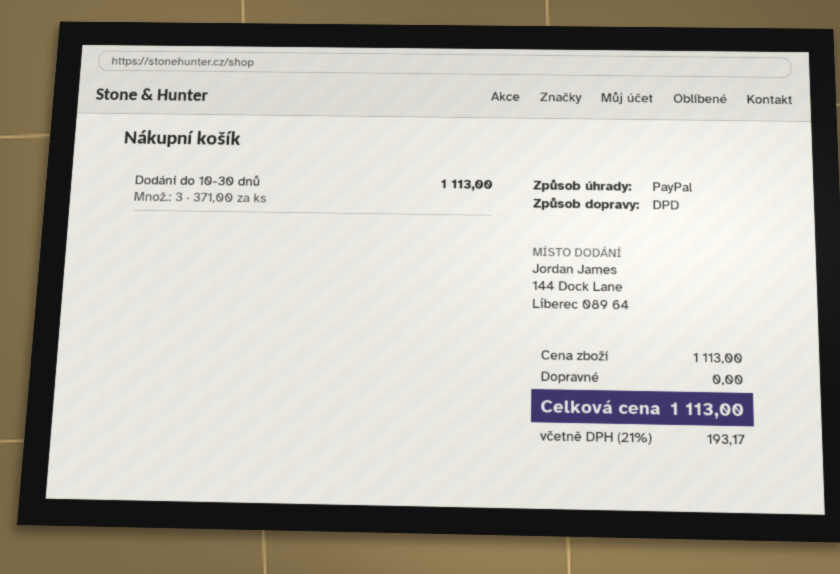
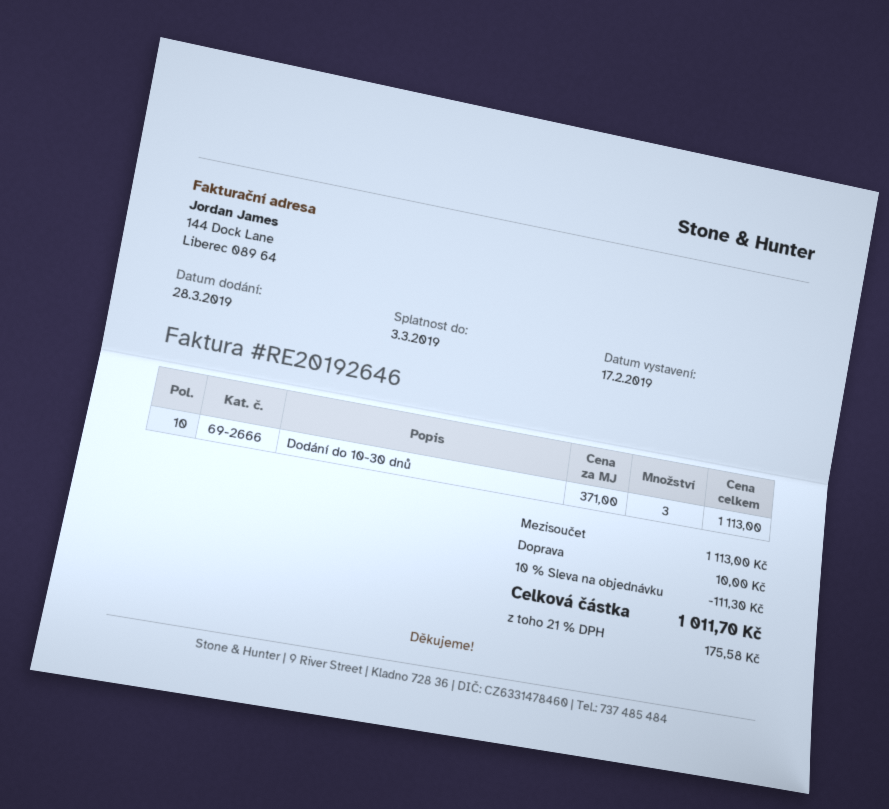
discount: none -> 10% = 111.30
shipping: 0.00 -> 10.00
tax: 21% = 193.17 -> 21% = 175.58
total: 1113.00 -> 1011.70

